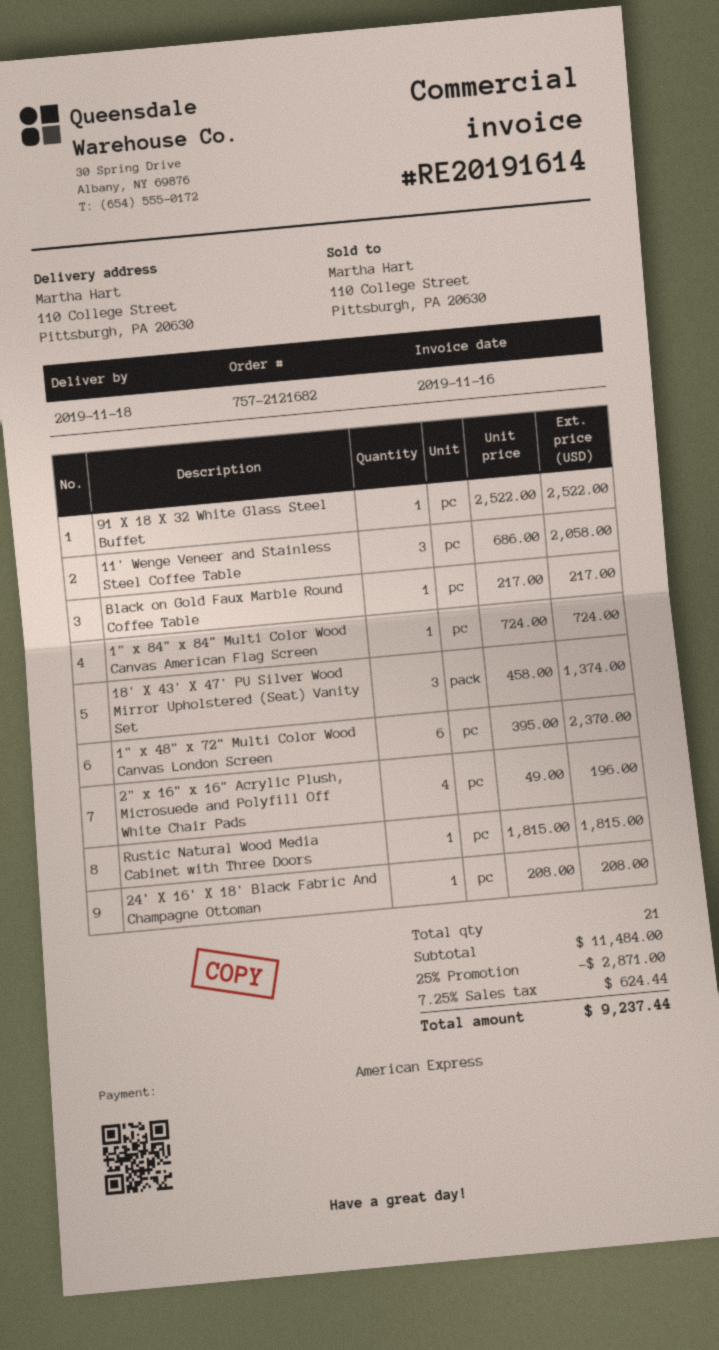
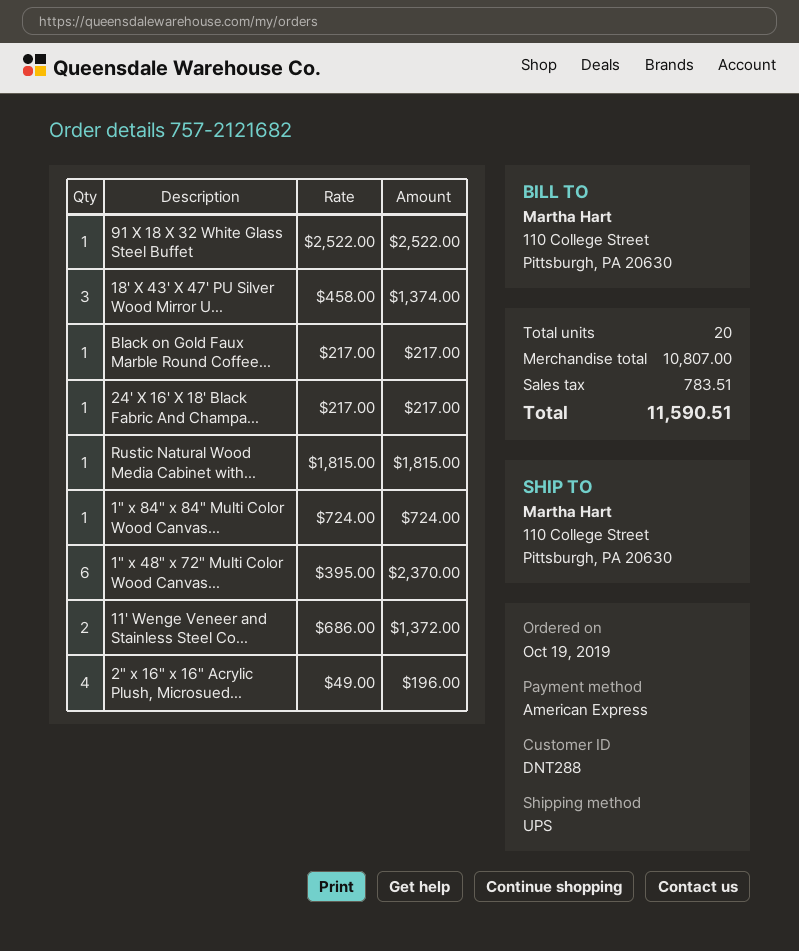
11' Wenge Veneer and Stainless Steel Coffee Table: 3 x 686.00 = 2058.00 -> 2 x 686.00 = 1372.00
24' X 16' X 18' Black Fabric And Champagne Ottoman: 1 x 208.00 = 208.00 -> 1 x 217.00 = 217.00
total quantity: 21 -> 20
subtotal: 11484.00 -> 10807.00
discount: 25% = 2871.00 -> none
tax: 624.44 -> 783.51
total: 9237.44 -> 11590.51

